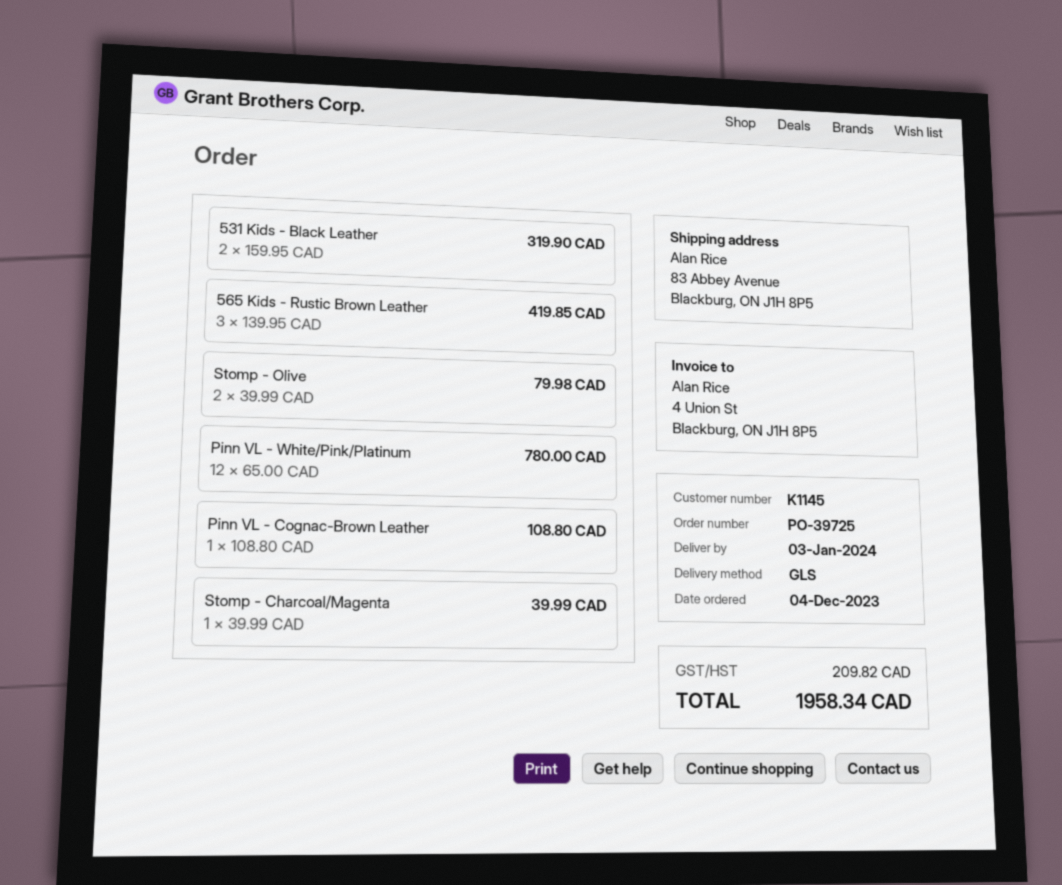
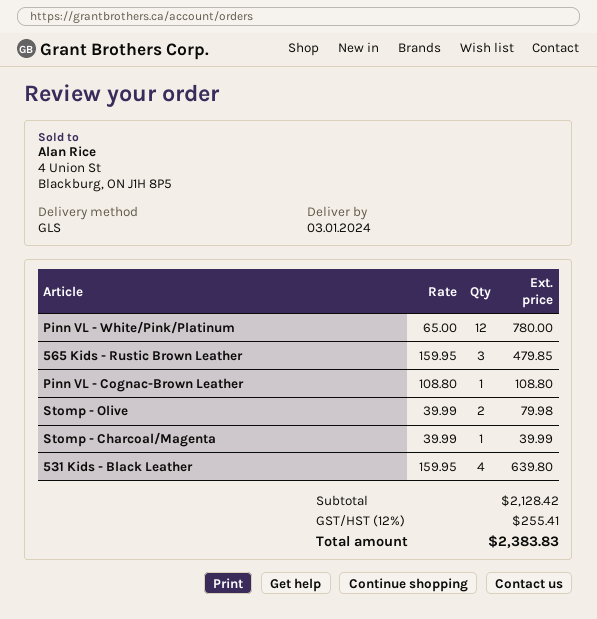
531 Kids - Black Leather: 2 x 159.95 = 319.90 -> 4 x 159.95 = 639.80
565 Kids - Rustic Brown Leather: 3 x 139.95 = 419.85 -> 3 x 159.95 = 479.85
tax: 209.82 -> 255.41
total: 1958.34 -> 2383.83

